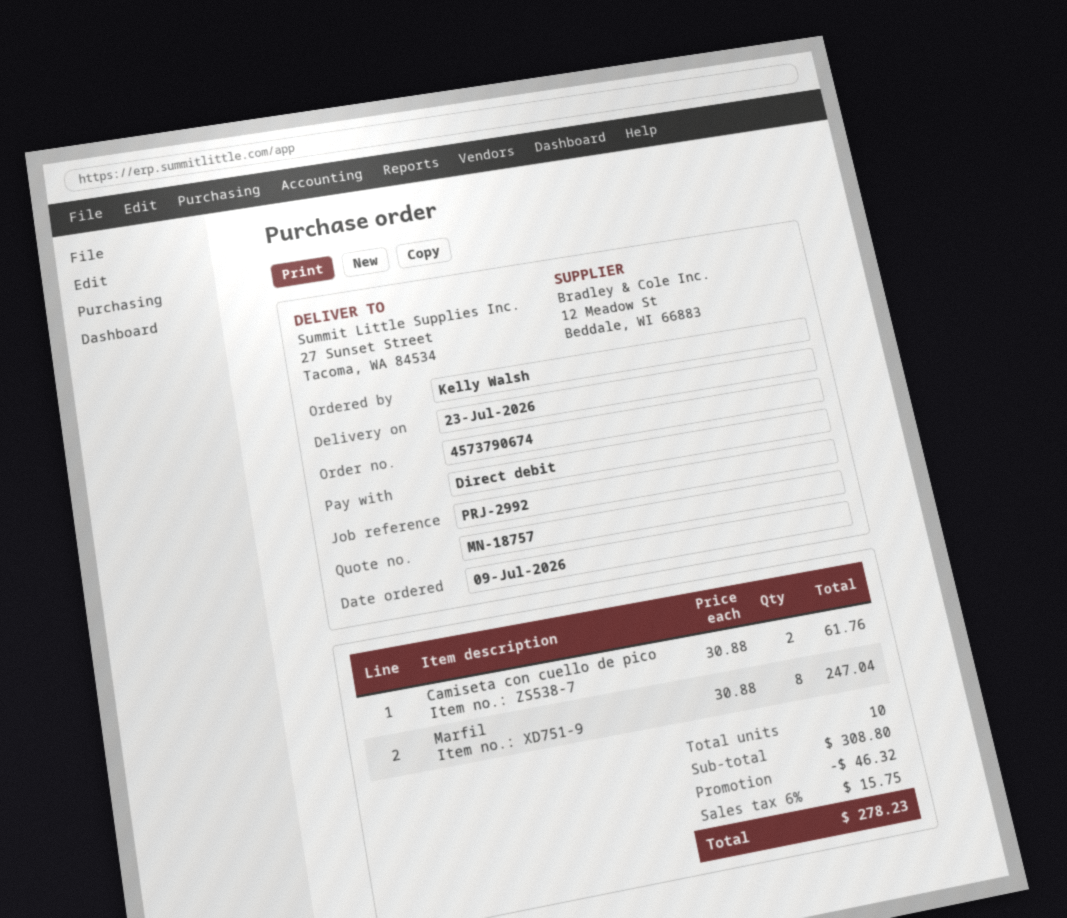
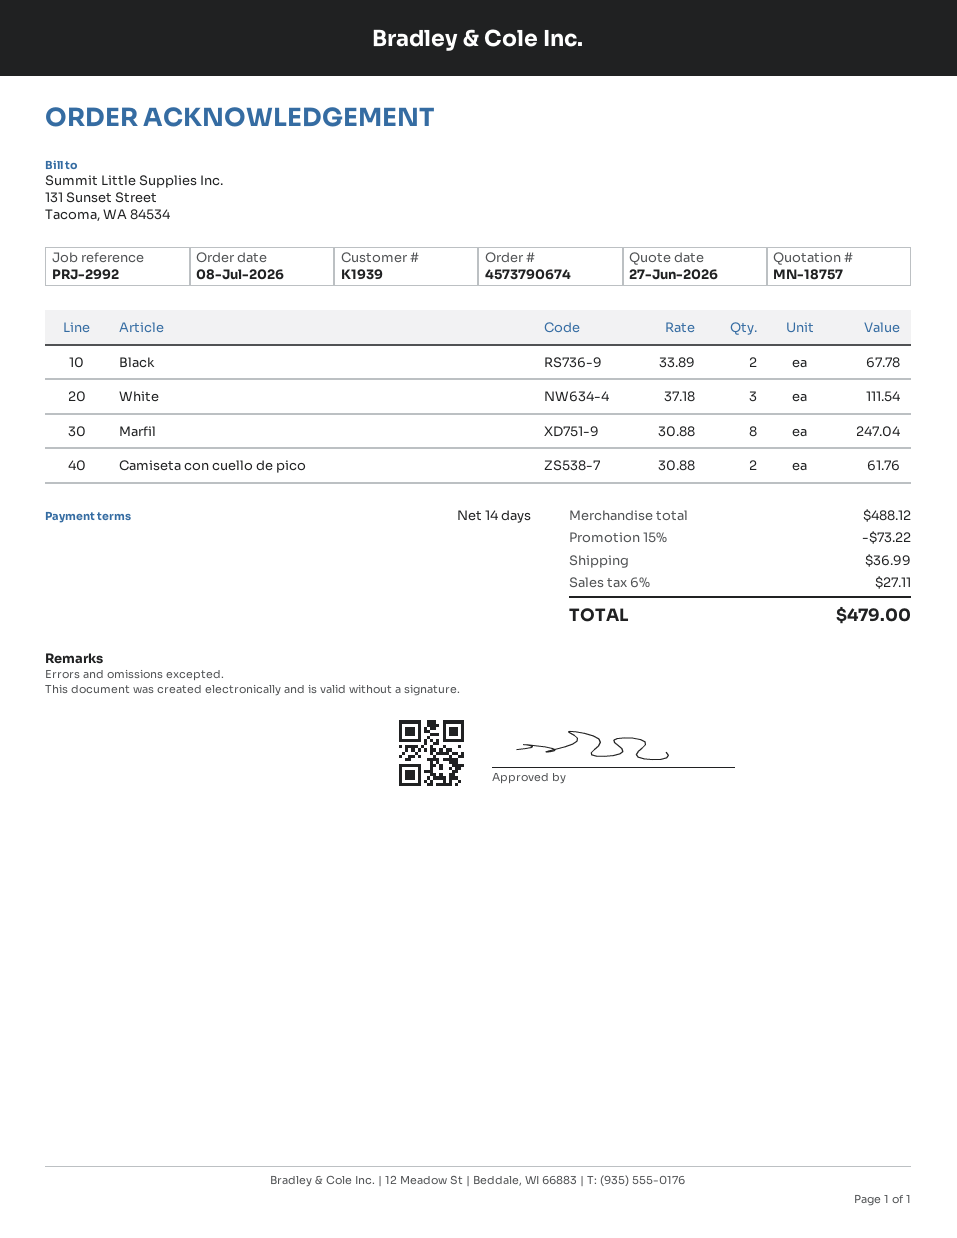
order date: 2026-07-09 -> 2026-07-08
Black: none -> 2 x 33.89 = 67.78
White: none -> 3 x 37.18 = 111.54
subtotal: 308.80 -> 488.12
discount: 46.32 -> 73.22
shipping: none -> 36.99
tax: 6% = 15.75 -> 6% = 27.11
total: 278.23 -> 479.00

